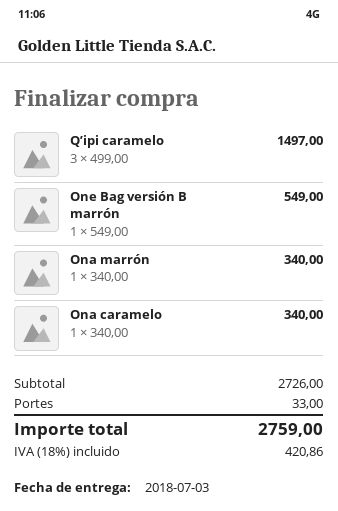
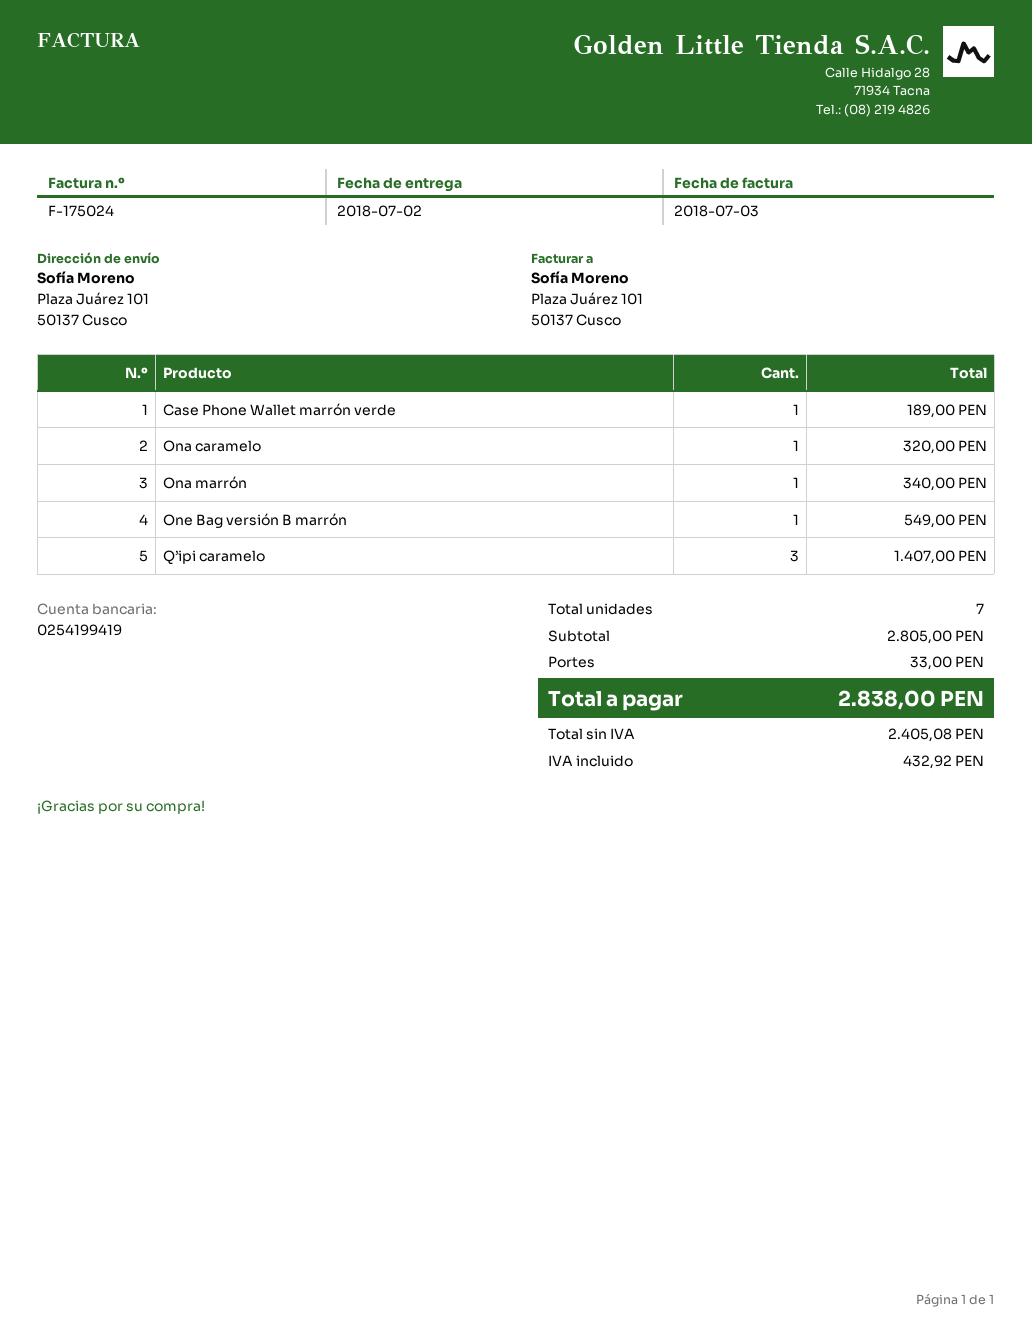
delivery date: 2018-07-03 -> 2018-07-02
Q’ipi caramelo: 3 for 1497.00 -> 3 for 1407.00
Ona caramelo: 1 for 340.00 -> 1 for 320.00
Case Phone Wallet marrón verde: none -> 1 for 189.00
subtotal: 2726.00 -> 2805.00
tax: 420.86 -> 432.92
total: 2759.00 -> 2838.00

